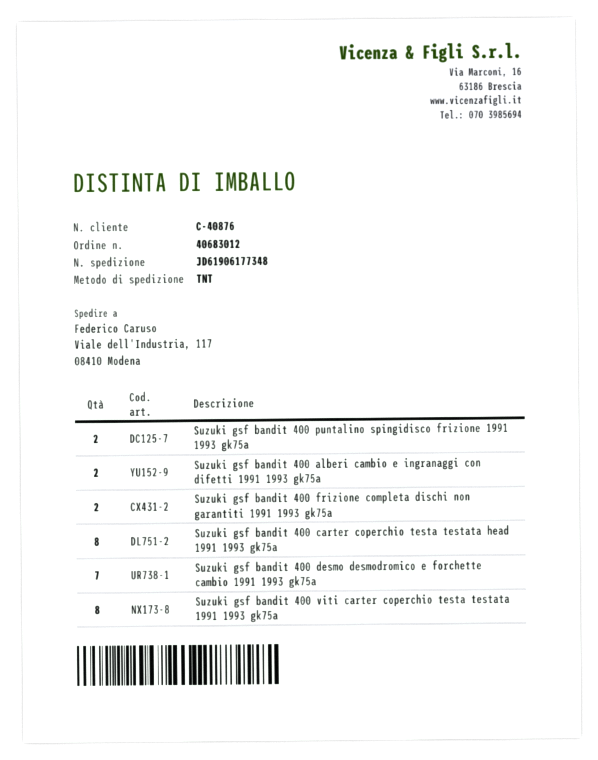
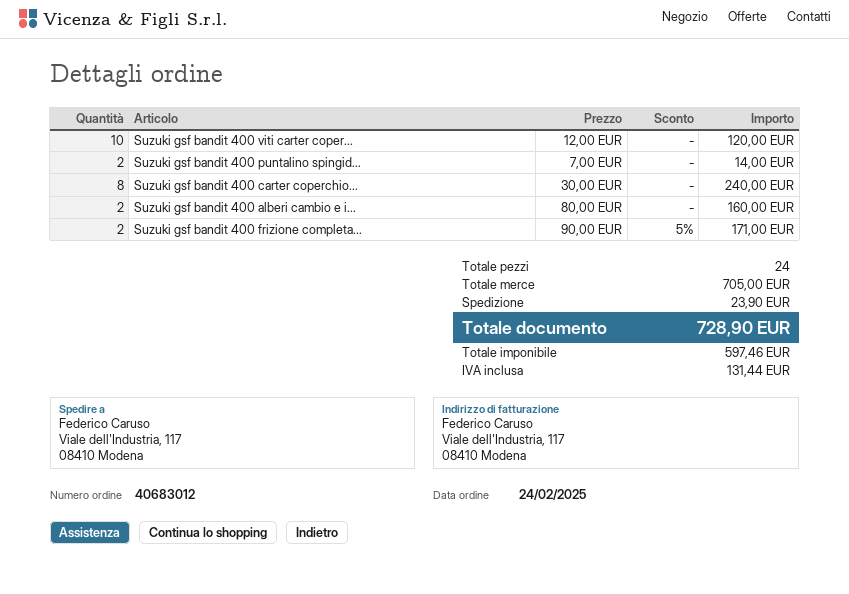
Suzuki gsf bandit 400 desmo desmodromico e forchette cambio 1991 1993 gk75a: 7 -> none
Suzuki gsf bandit 400 viti carter coperchio testa testata 1991 1993 gk75a: 8 -> 10

